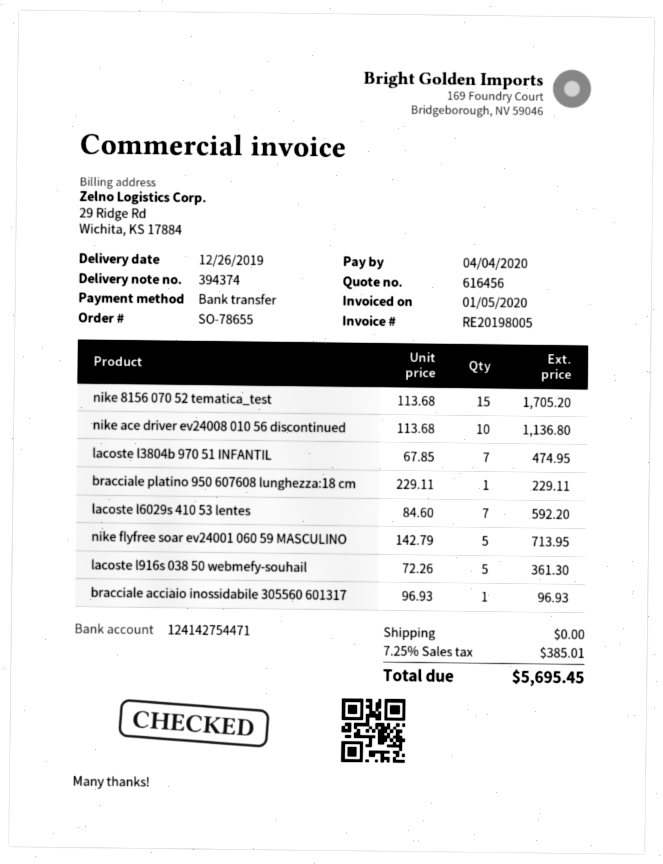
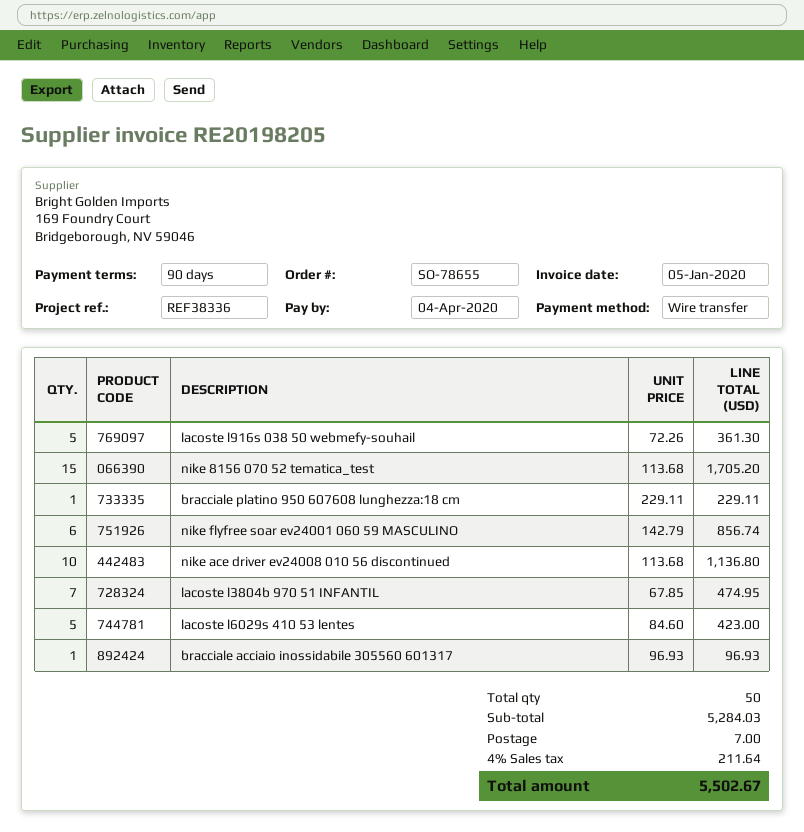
invoice number: RE20198005 -> RE20198205
lacoste l6029s 410 53 lentes: 7 x 84.60 = 592.20 -> 5 x 84.60 = 423.00
nike flyfree soar ev24001 060 59 MASCULINO: 5 x 142.79 = 713.95 -> 6 x 142.79 = 856.74
shipping: 0.00 -> 7.00
tax: 7.25% = 385.01 -> 4% = 211.64
total: 5695.45 -> 5502.67

